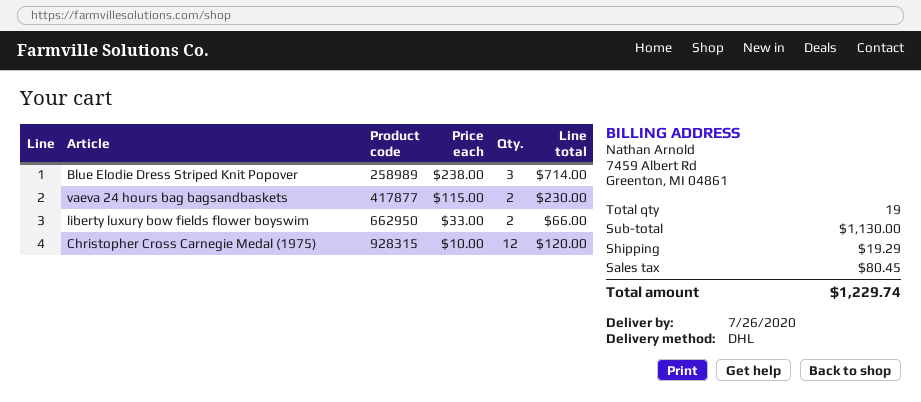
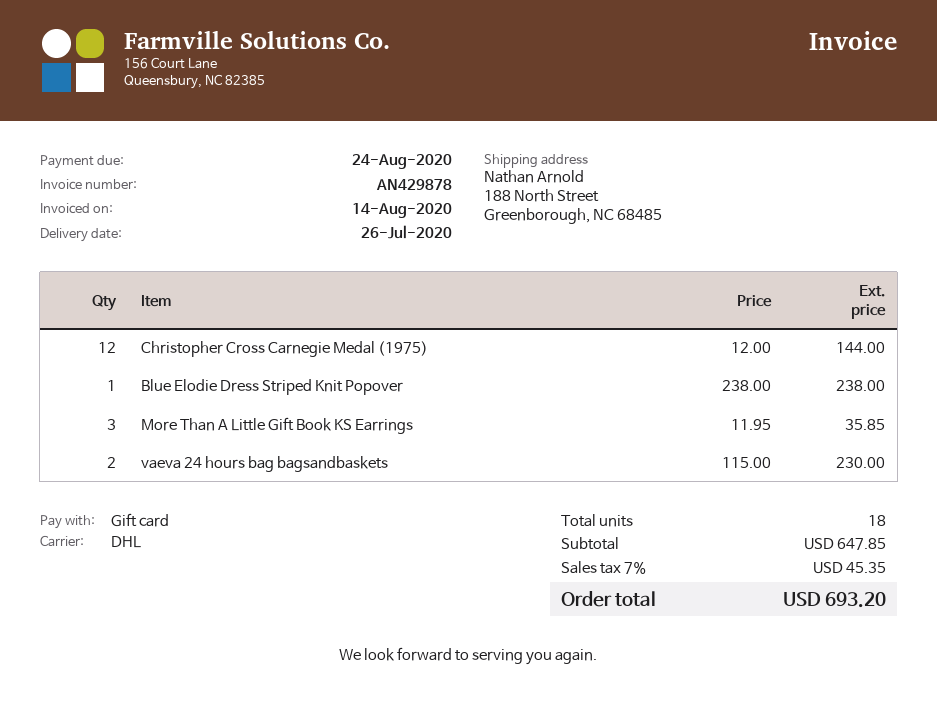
Blue Elodie Dress Striped Knit Popover: 3 x 238.00 = 714.00 -> 1 x 238.00 = 238.00
liberty luxury bow fields flower boyswim: 2 x 33.00 = 66.00 -> none
Christopher Cross Carnegie Medal (1975): 12 x 10.00 = 120.00 -> 12 x 12.00 = 144.00
More Than A Little Gift Book KS Earrings: none -> 3 x 11.95 = 35.85
total quantity: 19 -> 18
subtotal: 1130.00 -> 647.85
shipping: 19.29 -> none
tax: 80.45 -> 45.35
total: 1229.74 -> 693.20

